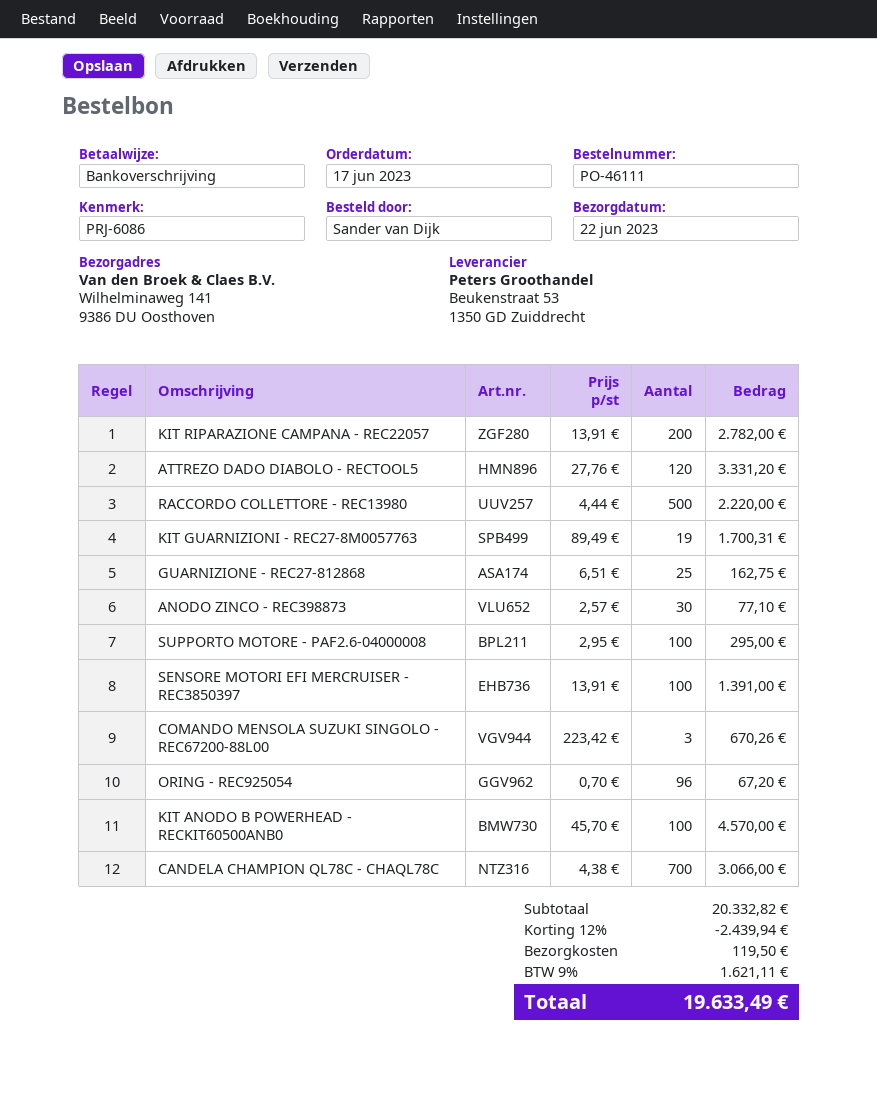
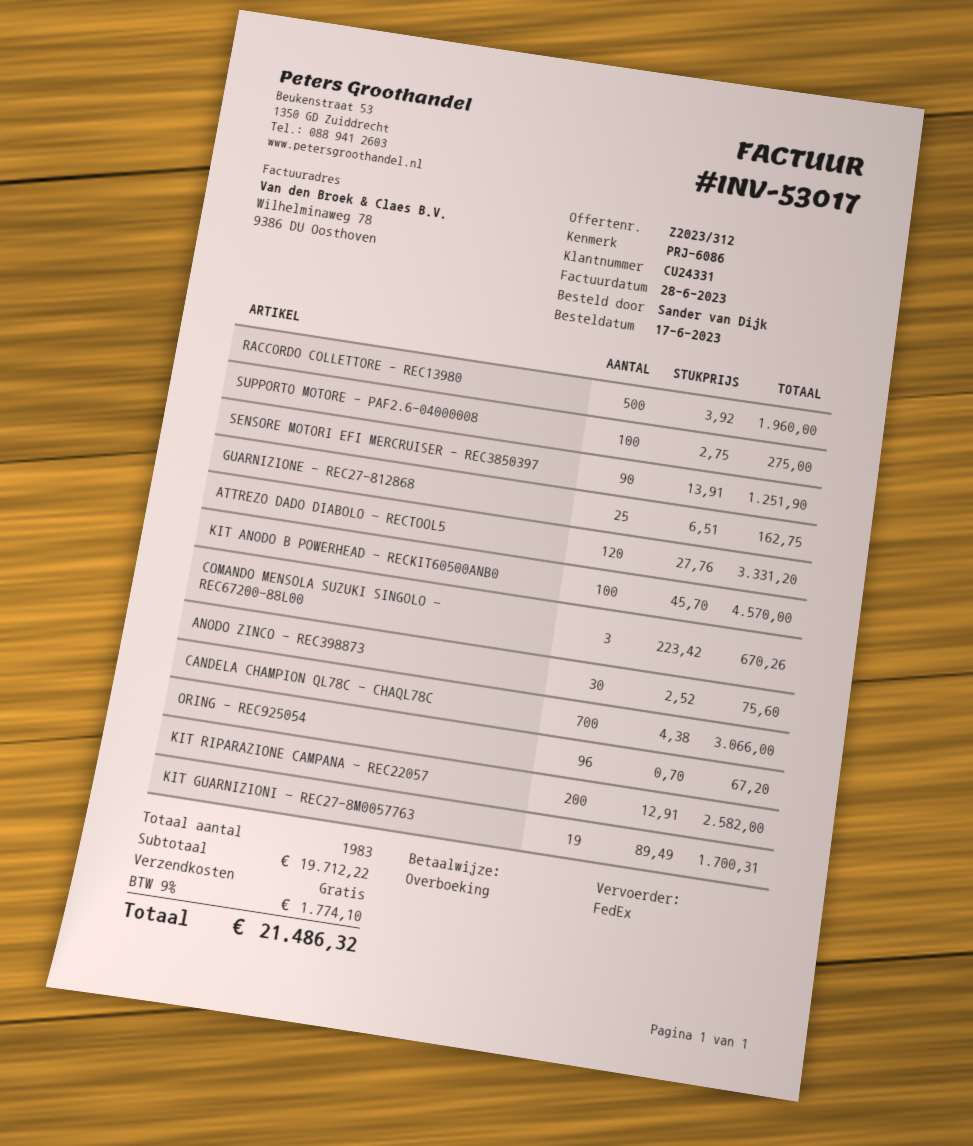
KIT RIPARAZIONE CAMPANA - REC22057: 200 x 13.91 = 2782.00 -> 200 x 12.91 = 2582.00
RACCORDO COLLETTORE - REC13980: 500 x 4.44 = 2220.00 -> 500 x 3.92 = 1960.00
ANODO ZINCO - REC398873: 30 x 2.57 = 77.10 -> 30 x 2.52 = 75.60
SUPPORTO MOTORE - PAF2.6-04000008: 100 x 2.95 = 295.00 -> 100 x 2.75 = 275.00
SENSORE MOTORI EFI MERCRUISER - REC3850397: 100 x 13.91 = 1391.00 -> 90 x 13.91 = 1251.90
subtotal: 20332.82 -> 19712.22
discount: 12% = 2439.94 -> none
shipping: 119.50 -> 0.00
tax: 9% = 1621.11 -> 9% = 1774.10
total: 19633.49 -> 21486.32

